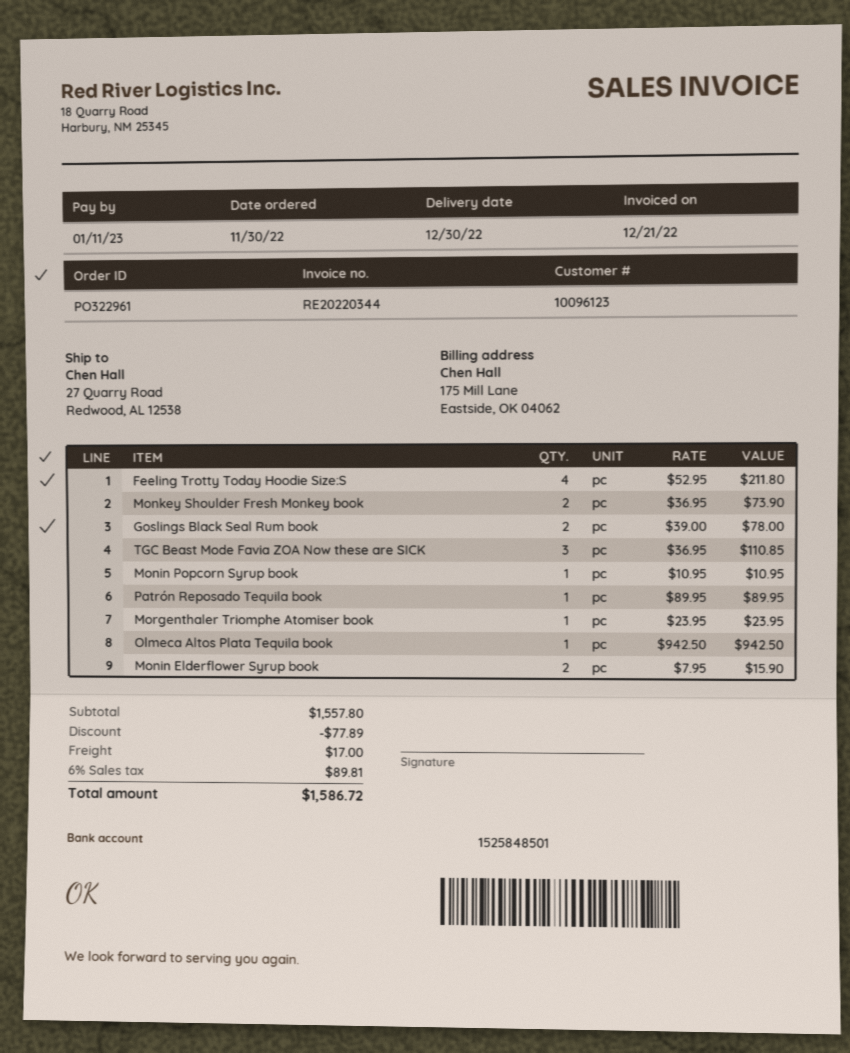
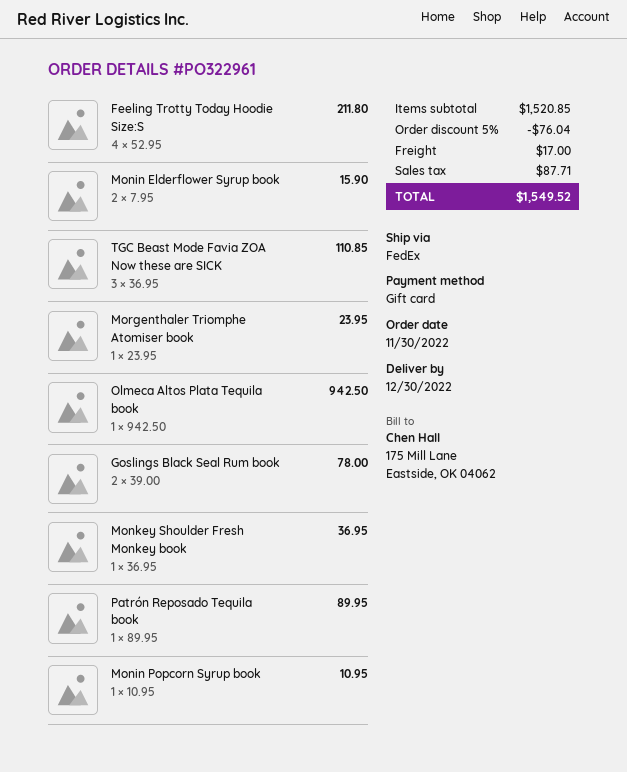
Monkey Shoulder Fresh Monkey book: 2 x 36.95 = 73.90 -> 1 x 36.95 = 36.95
subtotal: 1557.80 -> 1520.85
discount: 77.89 -> 76.04
tax: 89.81 -> 87.71
total: 1586.72 -> 1549.52

